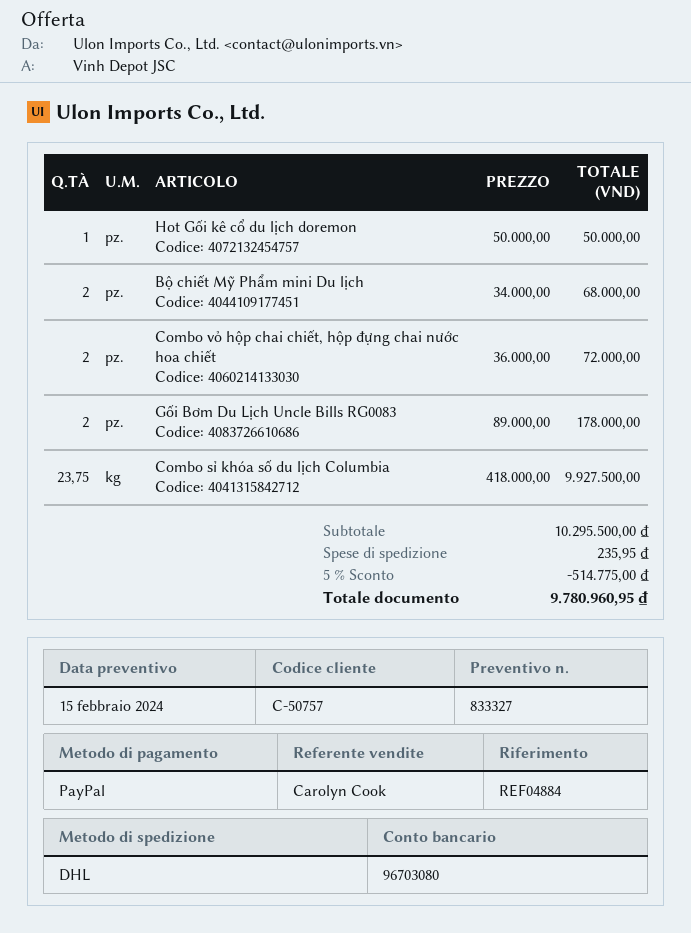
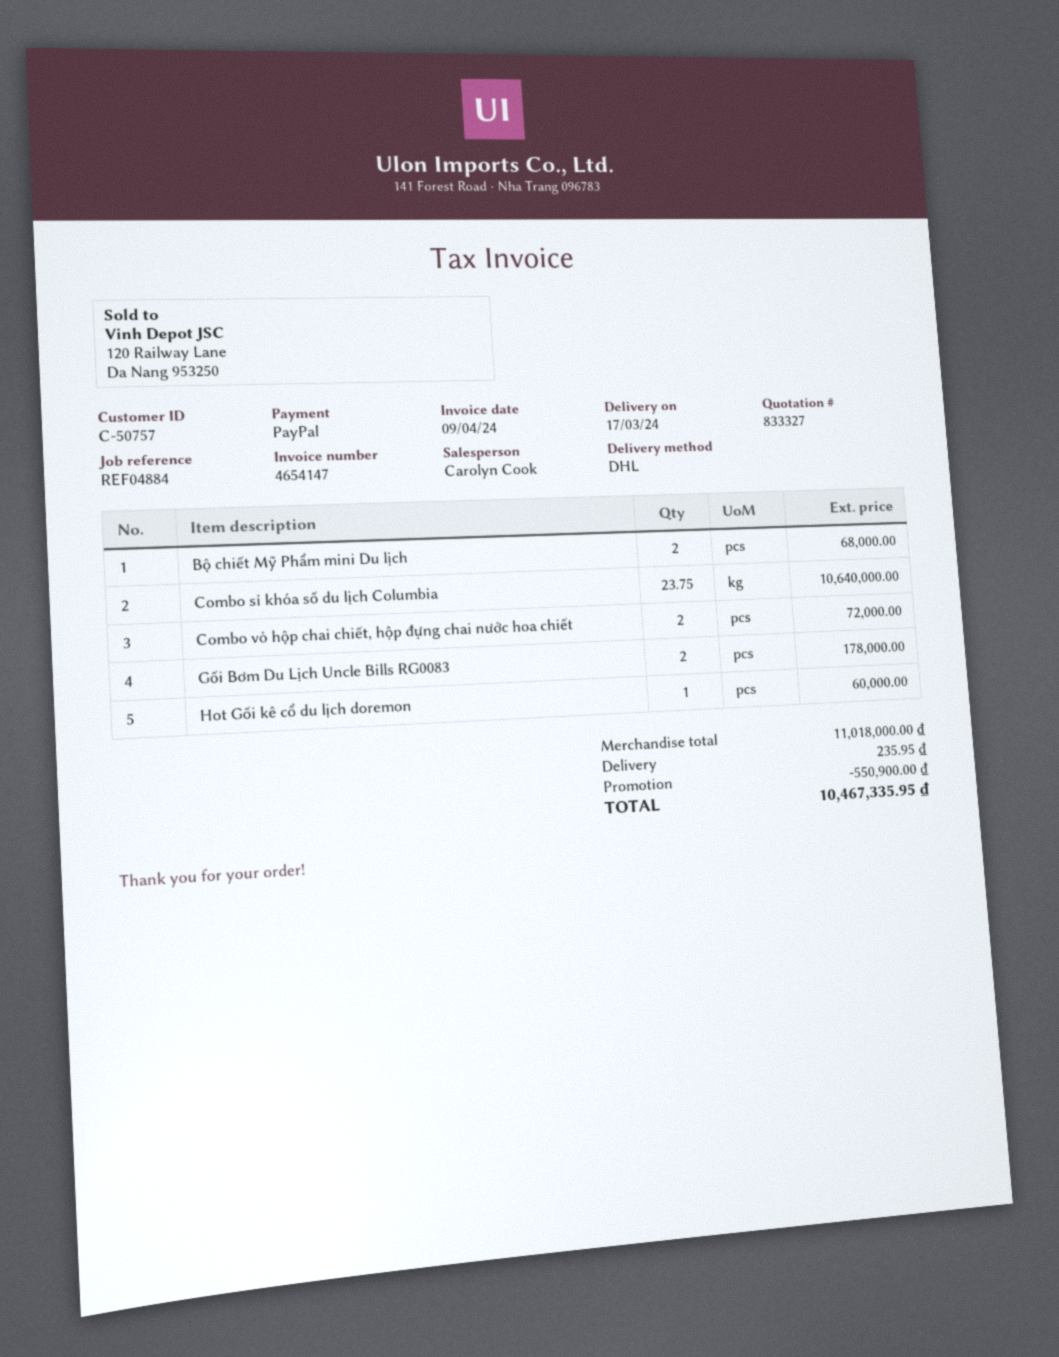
Hot Gối kê cổ du lịch doremon: 1 for 50000.00 -> 1 for 60000.00
Combo sỉ khóa số du lịch Columbia: 23.75 for 9927500.00 -> 23.75 for 10640000.00
subtotal: 10295500.00 -> 11018000.00
discount: 514775.00 -> 550900.00
total: 9780960.95 -> 10467335.95

